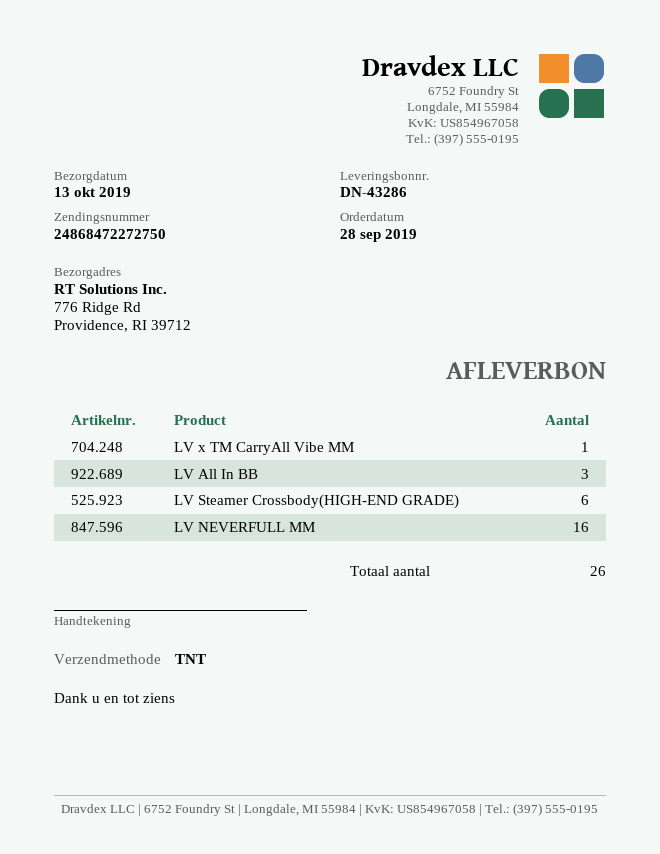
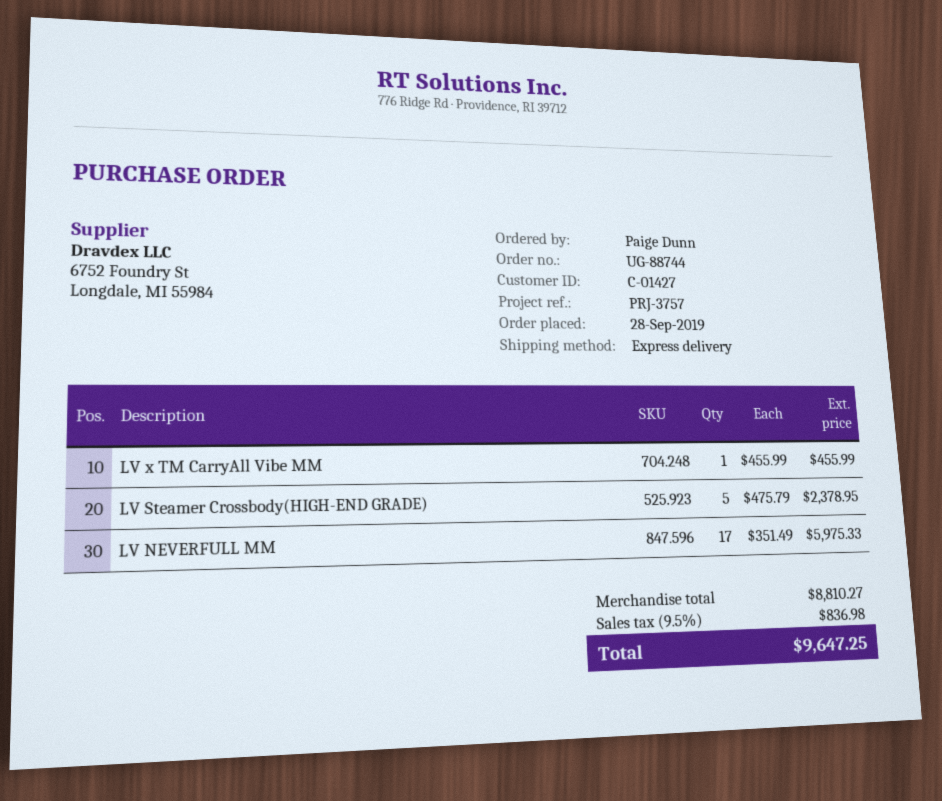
shipping method: TNT -> express
LV All In BB: 3 -> none
LV Steamer Crossbody(HIGH-END GRADE): 6 -> 5
LV NEVERFULL MM: 16 -> 17

